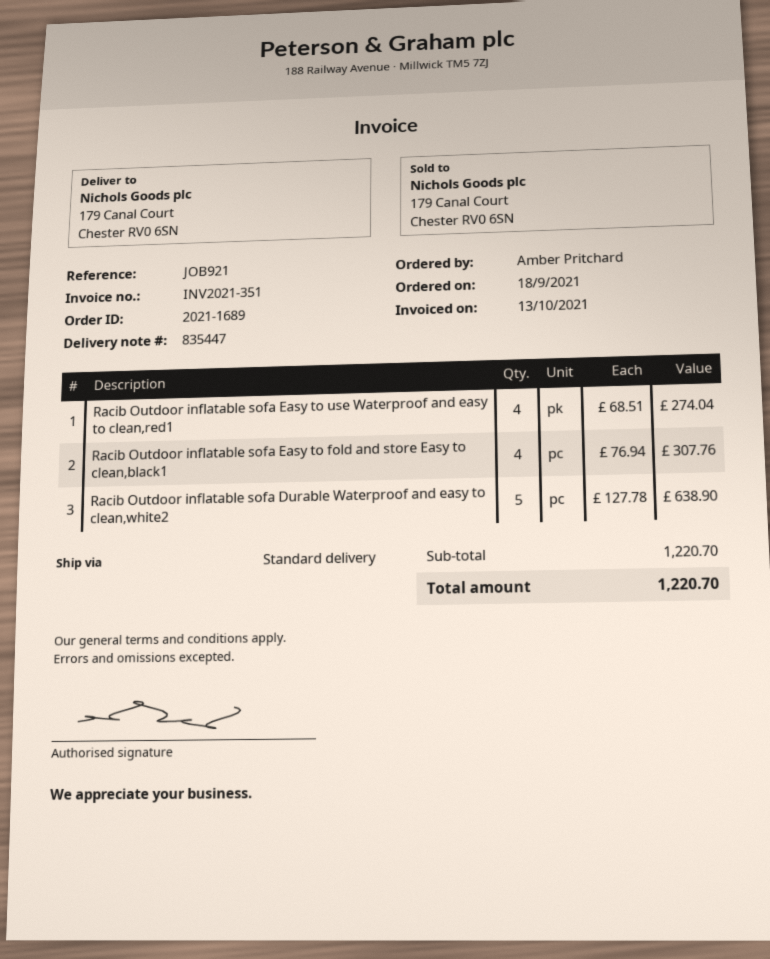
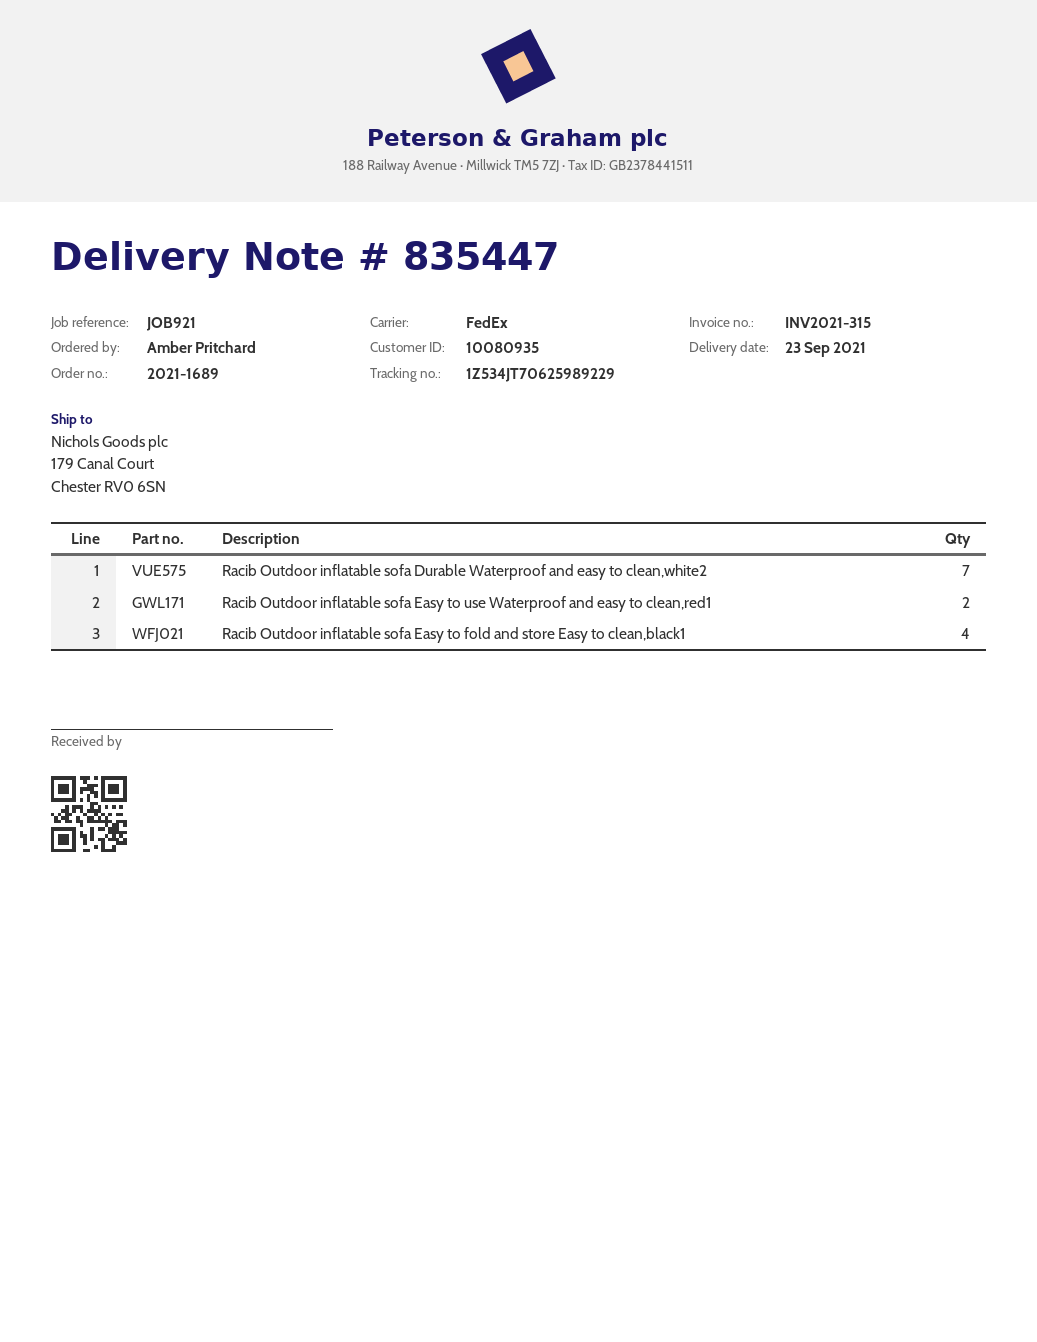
invoice number: INV2021-351 -> INV2021-315
shipping method: standard -> FedEx
Racib Outdoor inflatable sofa Easy to use Waterproof and easy to clean,red1: 4 -> 2
Racib Outdoor inflatable sofa Durable Waterproof and easy to clean,white2: 5 -> 7

